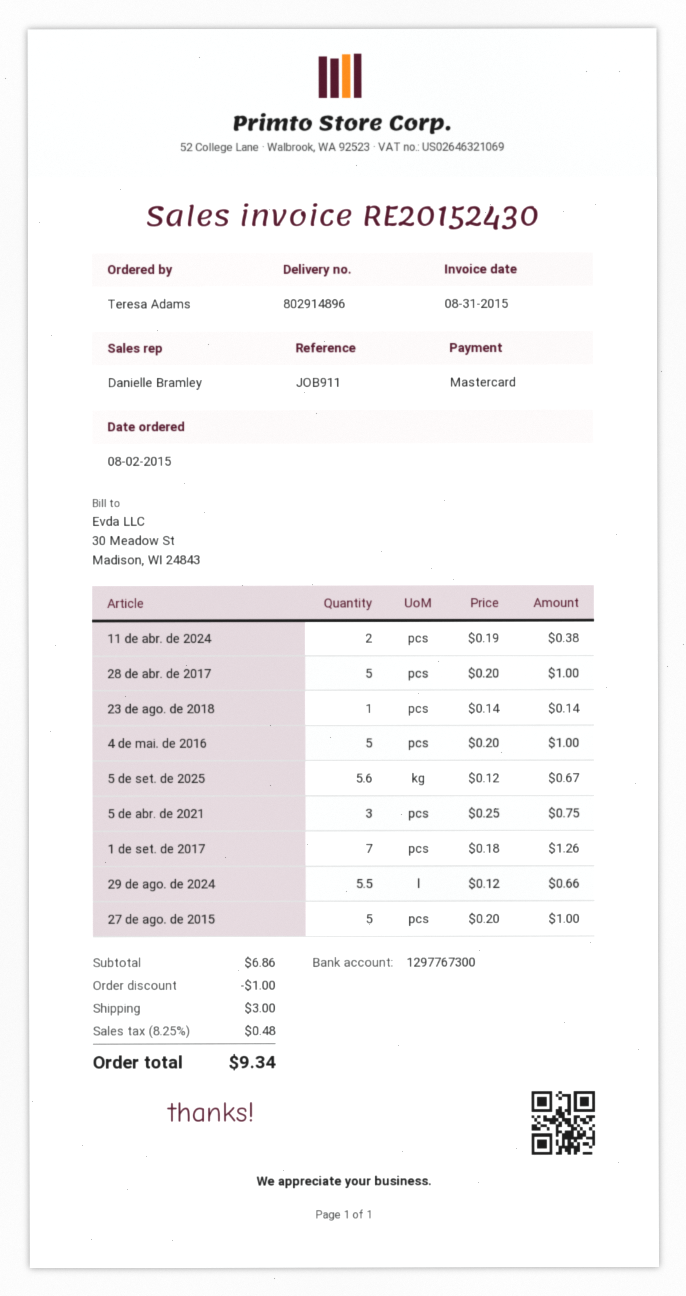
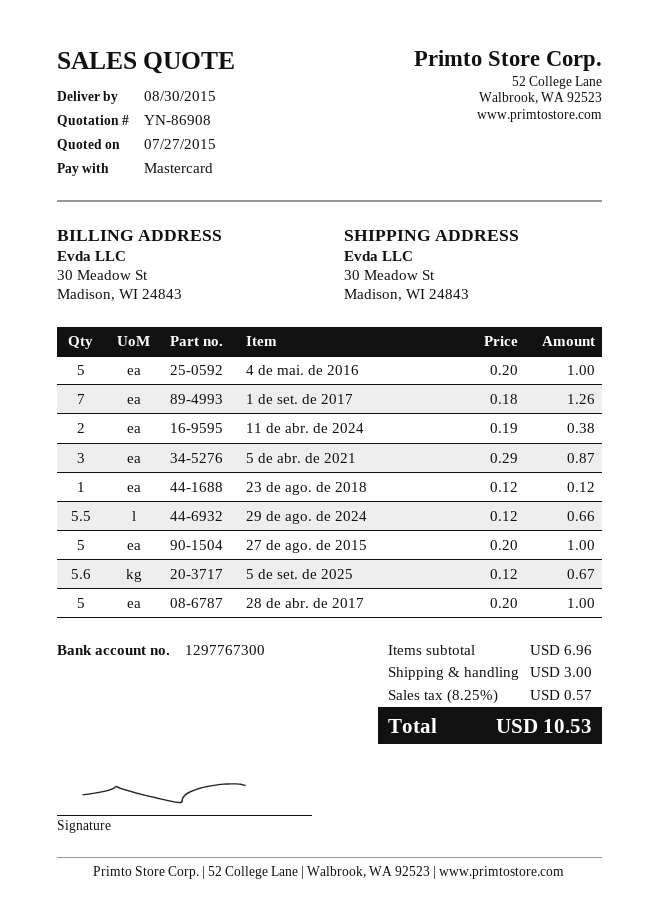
23 de ago. de 2018: 1 x 0.14 = 0.14 -> 1 x 0.12 = 0.12
5 de abr. de 2021: 3 x 0.25 = 0.75 -> 3 x 0.29 = 0.87
subtotal: 6.86 -> 6.96
discount: 1.00 -> none
tax: 8.25% = 0.48 -> 8.25% = 0.57
total: 9.34 -> 10.53

